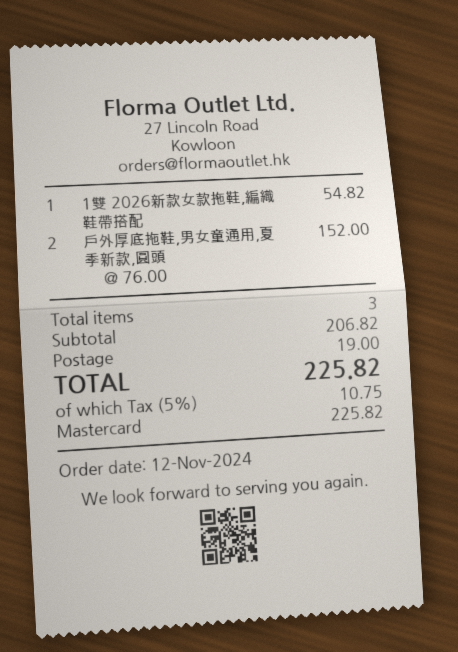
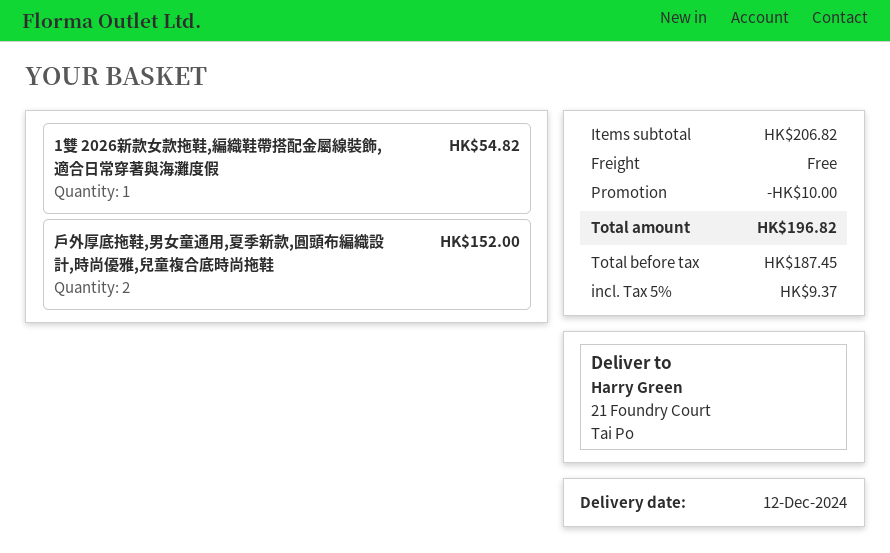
discount: none -> 10.00
shipping: 19.00 -> 0.00
tax: 5% = 10.75 -> 5% = 9.37
total: 225.82 -> 196.82

